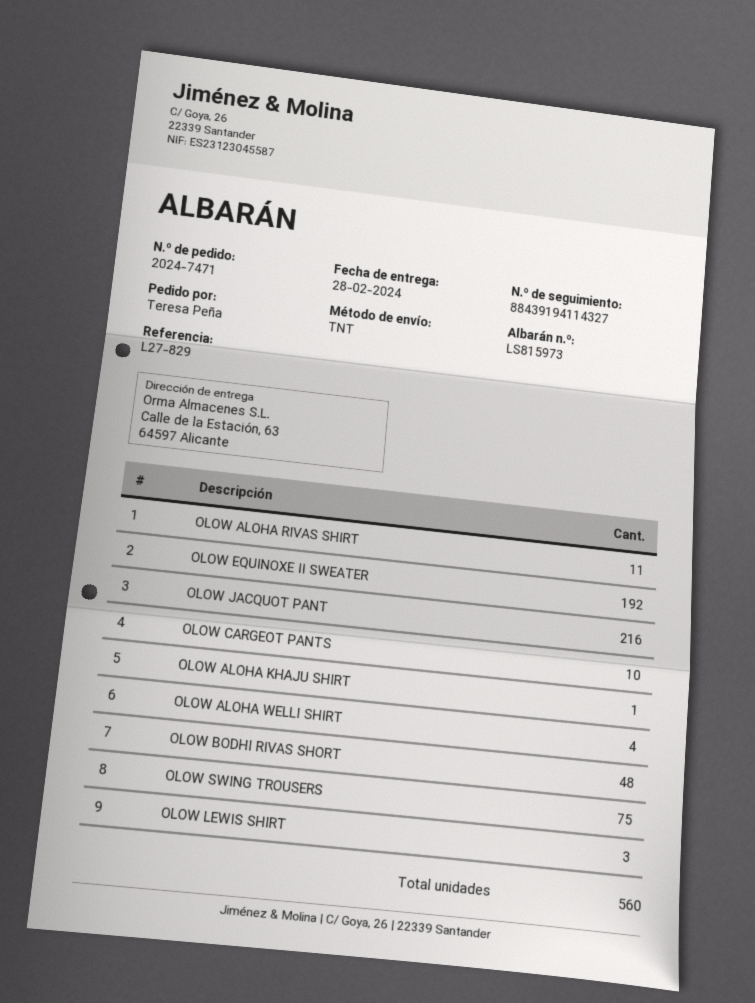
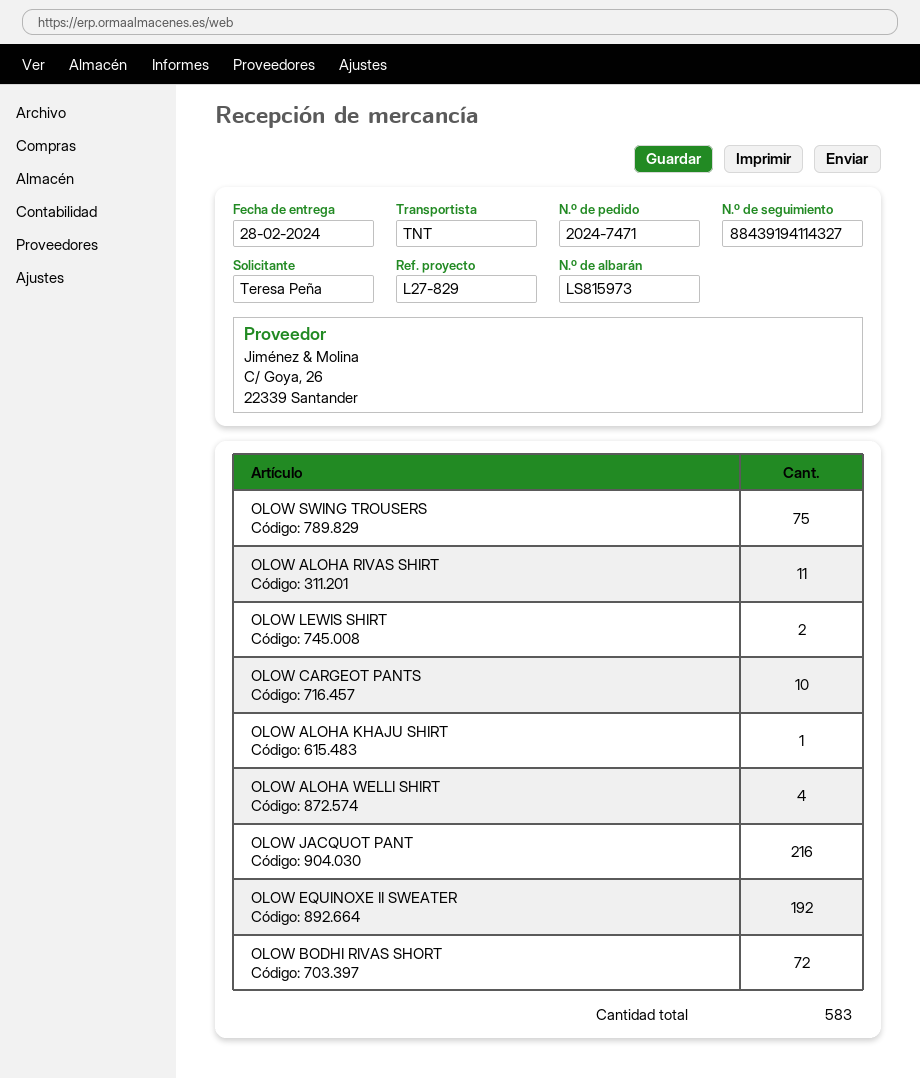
OLOW BODHI RIVAS SHORT: 48 -> 72
OLOW LEWIS SHIRT: 3 -> 2
total quantity: 560 -> 583

